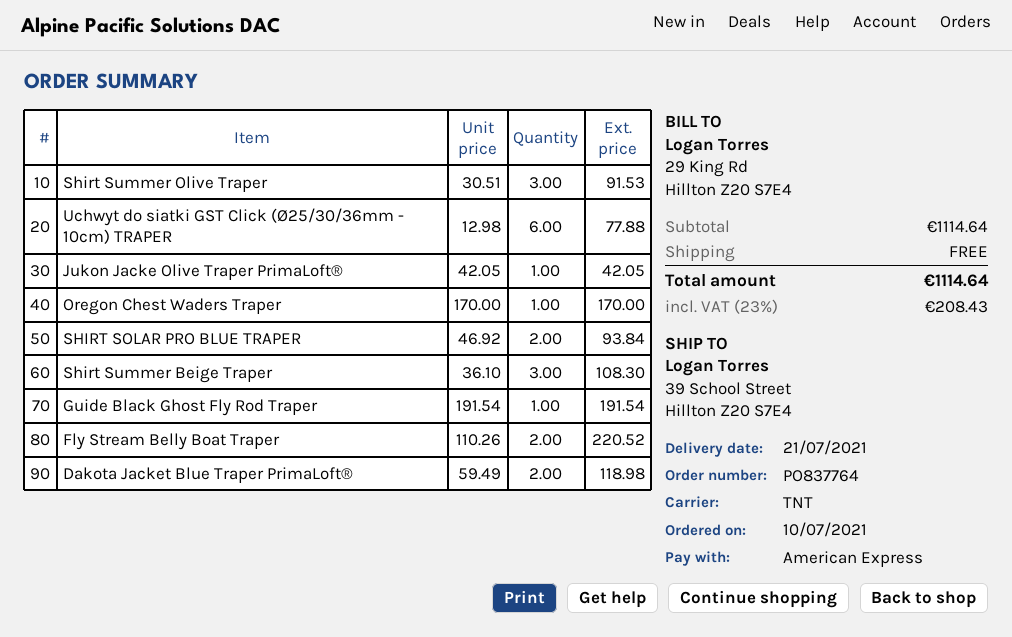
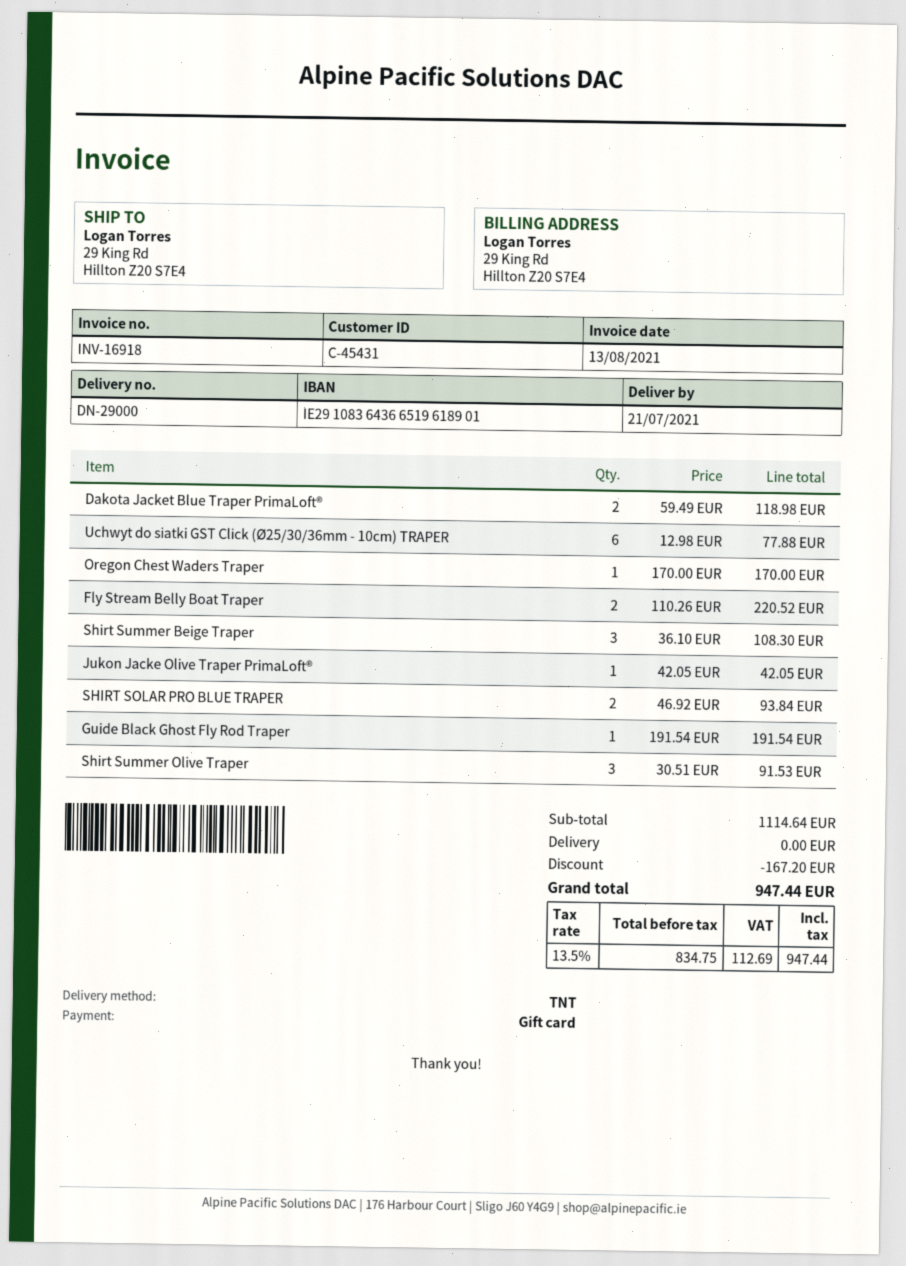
payment method: American Express -> gift card
ship to: 39 School Street, Hillton Z20 S7E4 -> 29 King Rd, Hillton Z20 S7E4
discount: none -> 167.20
tax: 23% = 208.43 -> 13.5% = 112.69
total: 1114.64 -> 947.44

